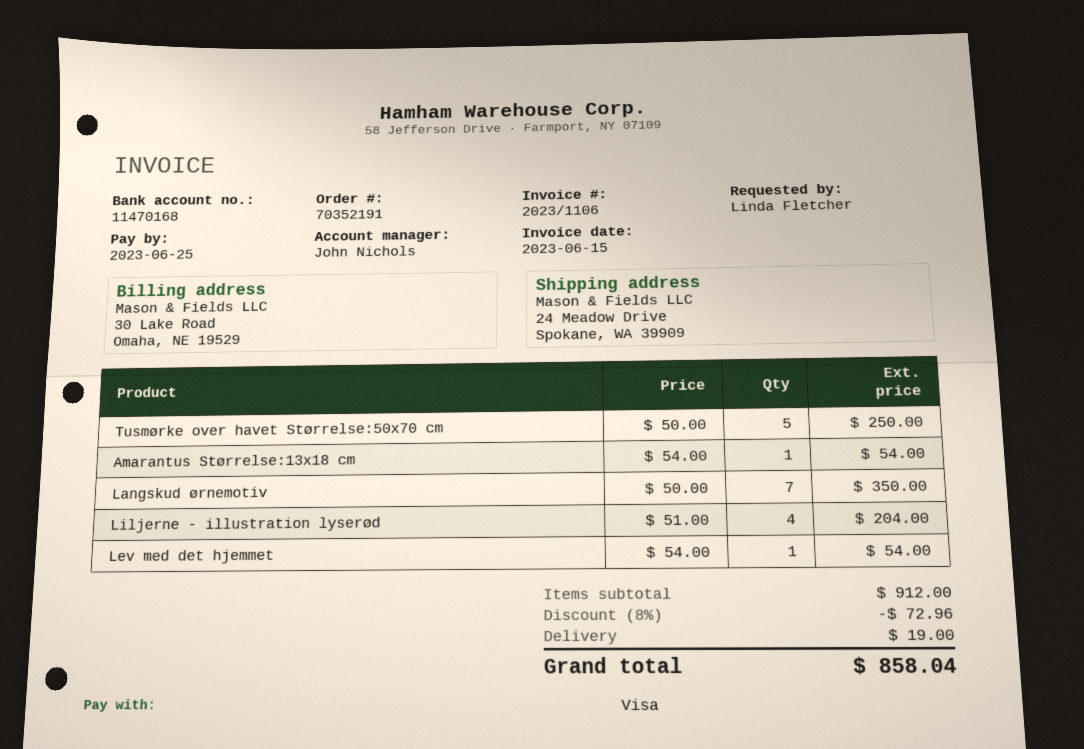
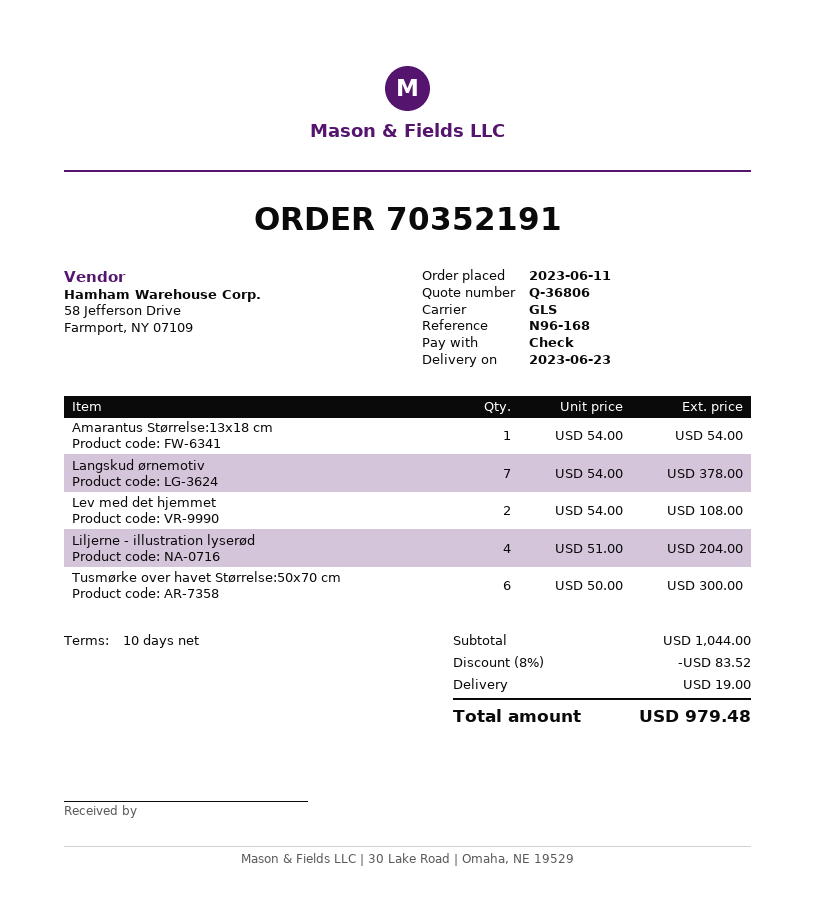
payment method: Visa -> cheque
Tusmørke over havet Størrelse:50x70 cm: 5 x 50.00 = 250.00 -> 6 x 50.00 = 300.00
Langskud ørnemotiv: 7 x 50.00 = 350.00 -> 7 x 54.00 = 378.00
Lev med det hjemmet: 1 x 54.00 = 54.00 -> 2 x 54.00 = 108.00
subtotal: 912.00 -> 1044.00
discount: 8% = 72.96 -> 8% = 83.52
total: 858.04 -> 979.48

